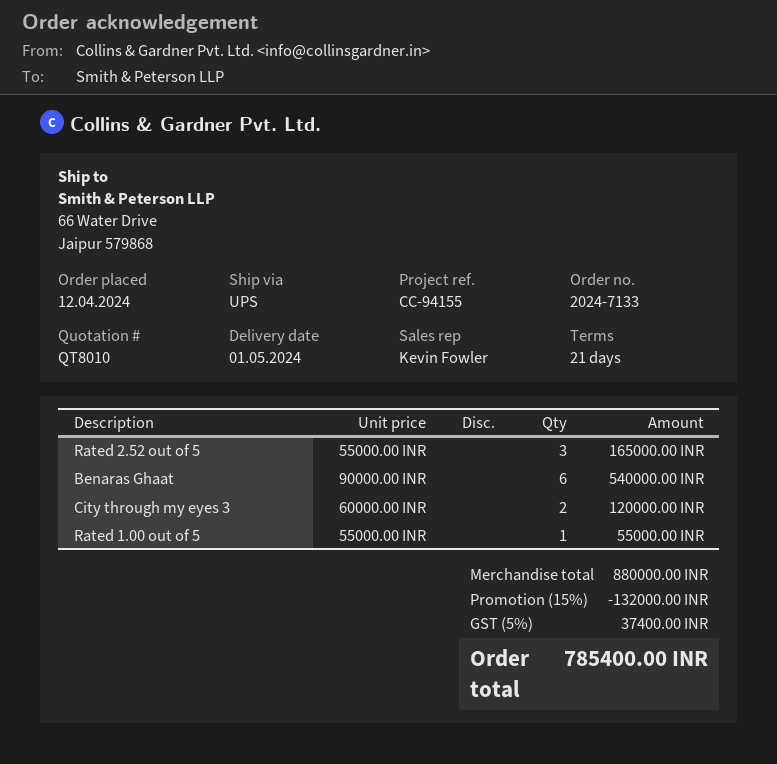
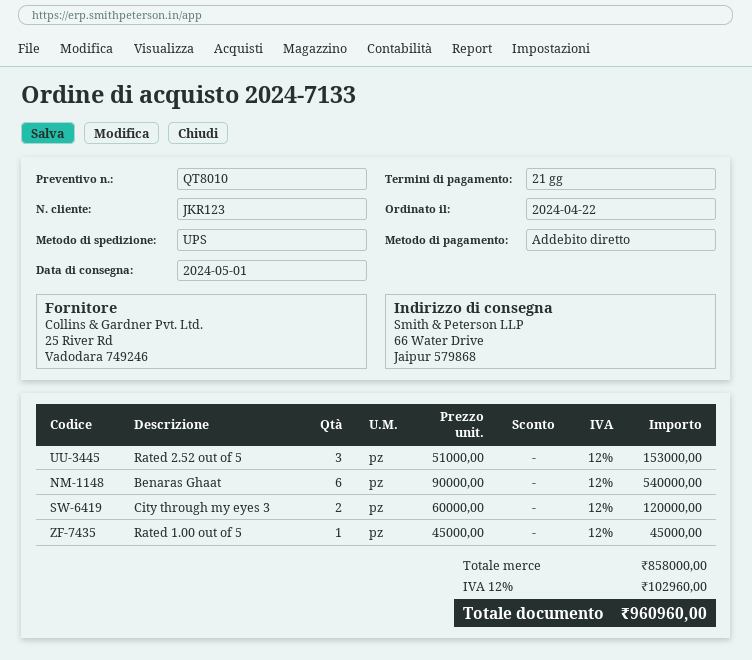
order date: 2024-04-12 -> 2024-04-22
Rated 2.52 out of 5: 3 x 55000.00 = 165000.00 -> 3 x 51000.00 = 153000.00
Rated 1.00 out of 5: 1 x 55000.00 = 55000.00 -> 1 x 45000.00 = 45000.00
subtotal: 880000.00 -> 858000.00
discount: 15% = 132000.00 -> none
tax: 5% = 37400.00 -> 12% = 102960.00
total: 785400.00 -> 960960.00

